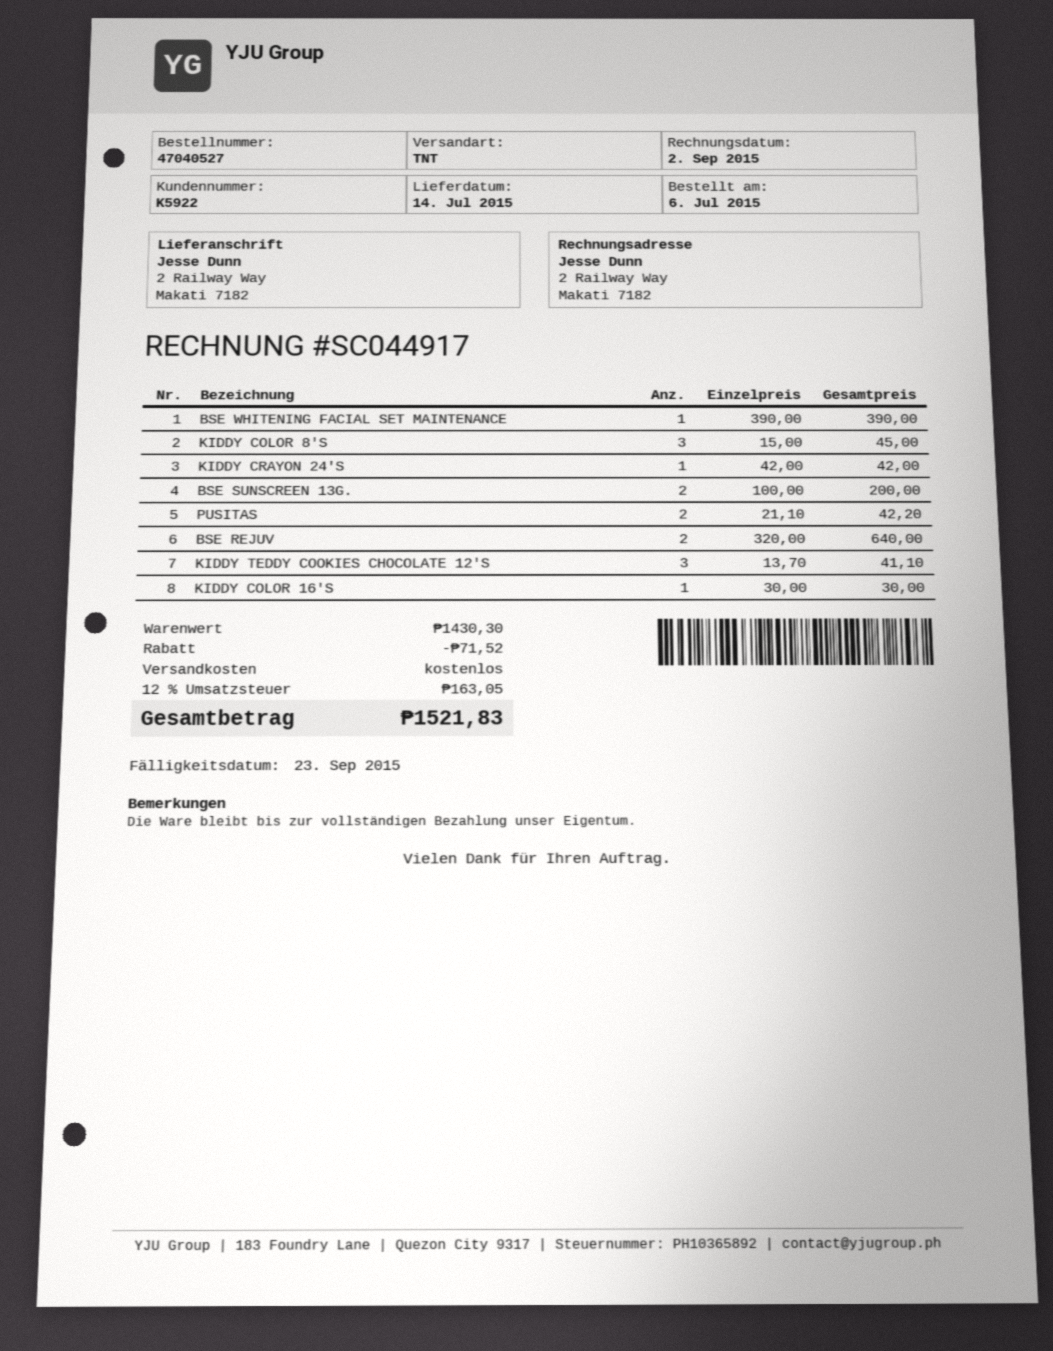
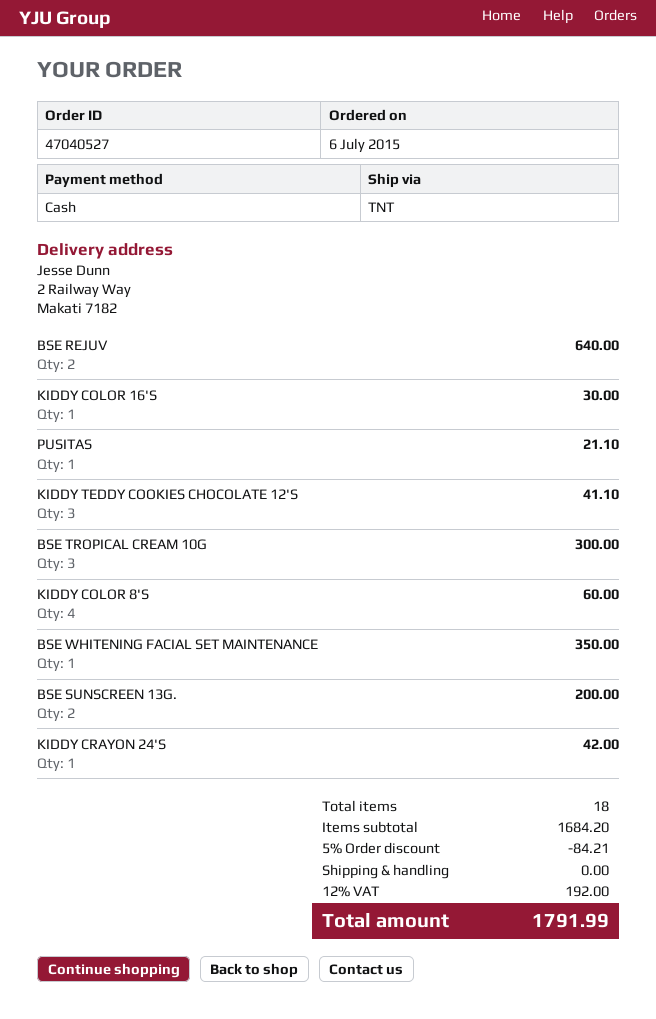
BSE WHITENING FACIAL SET MAINTENANCE: 1 for 390.00 -> 1 for 350.00
KIDDY COLOR 8'S: 3 for 45.00 -> 4 for 60.00
PUSITAS: 2 for 42.20 -> 1 for 21.10
BSE TROPICAL CREAM 10G: none -> 3 for 300.00
subtotal: 1430.30 -> 1684.20
discount: 71.52 -> 84.21
tax: 12% = 163.05 -> 12% = 192.00
total: 1521.83 -> 1791.99

